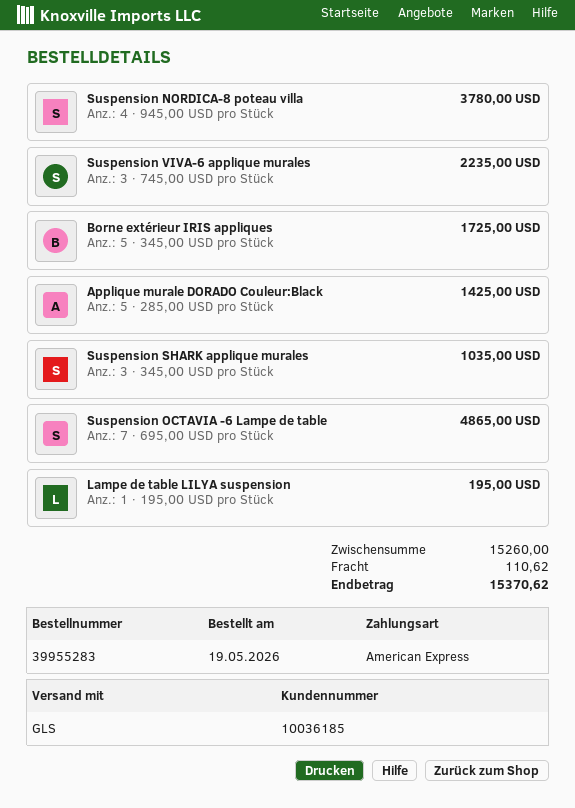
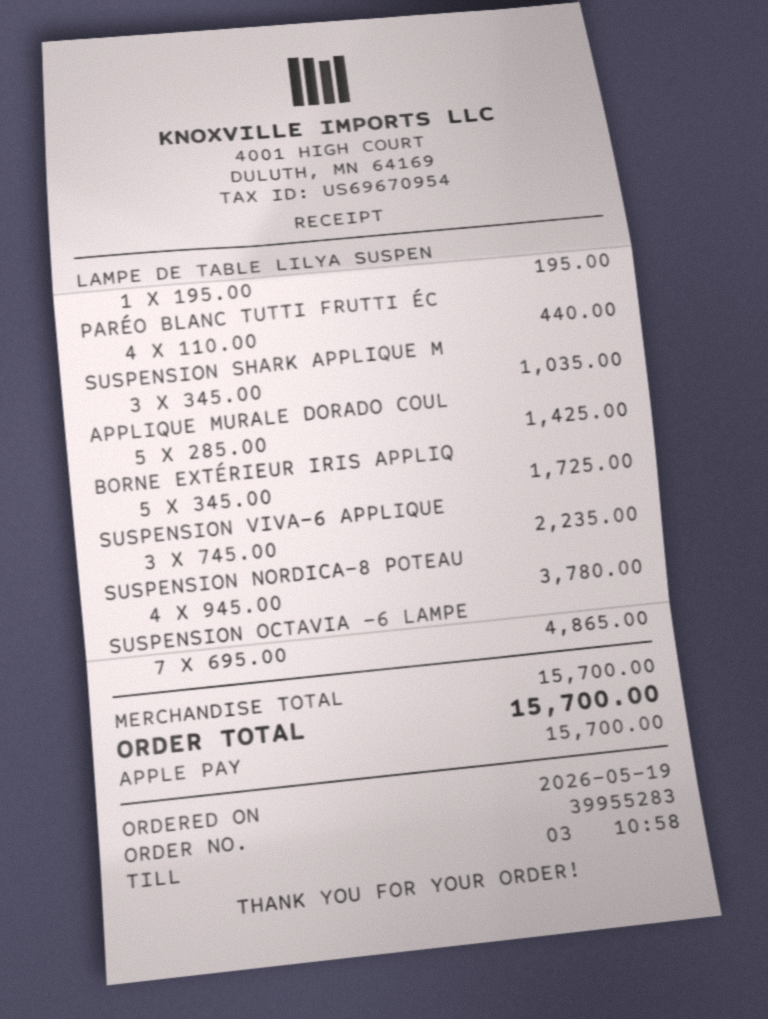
payment method: American Express -> Apple Pay
PARÉO BLANC TUTTI FRUTTI ÉC: none -> 4 x 110.00 = 440.00
subtotal: 15260.00 -> 15700.00
shipping: 110.62 -> none
total: 15370.62 -> 15700.00

